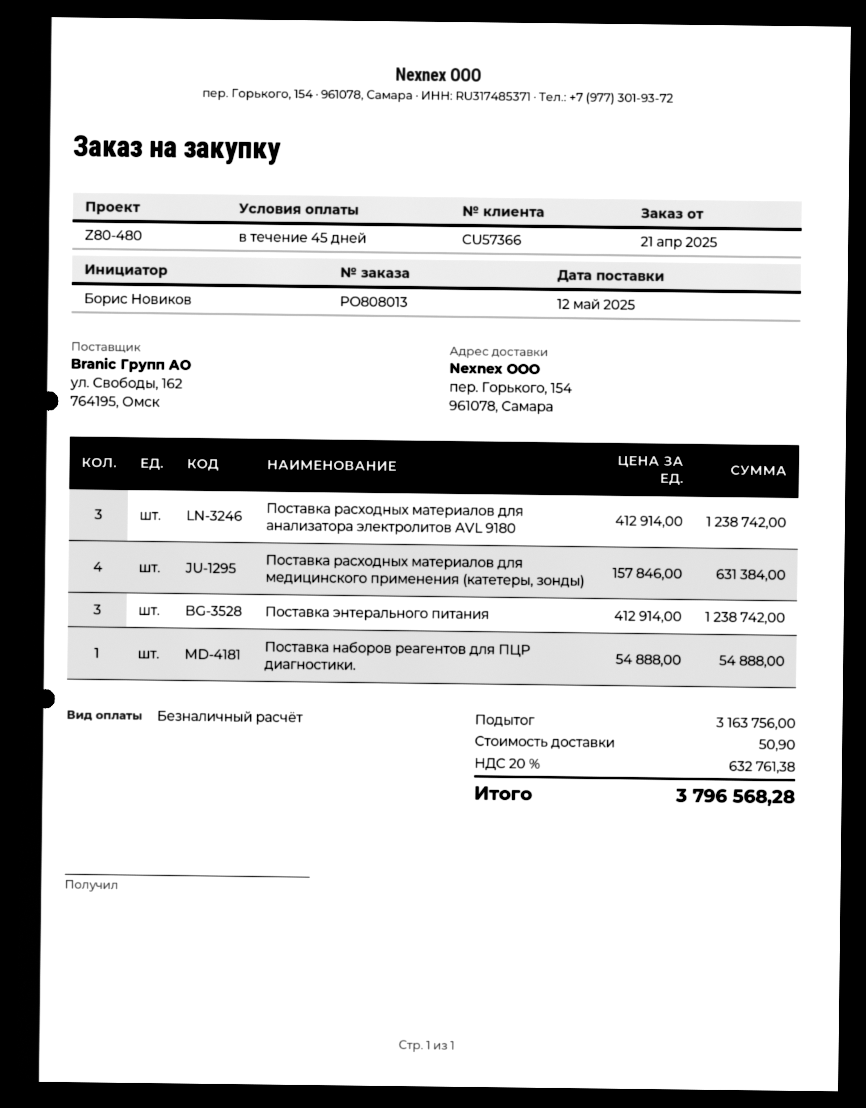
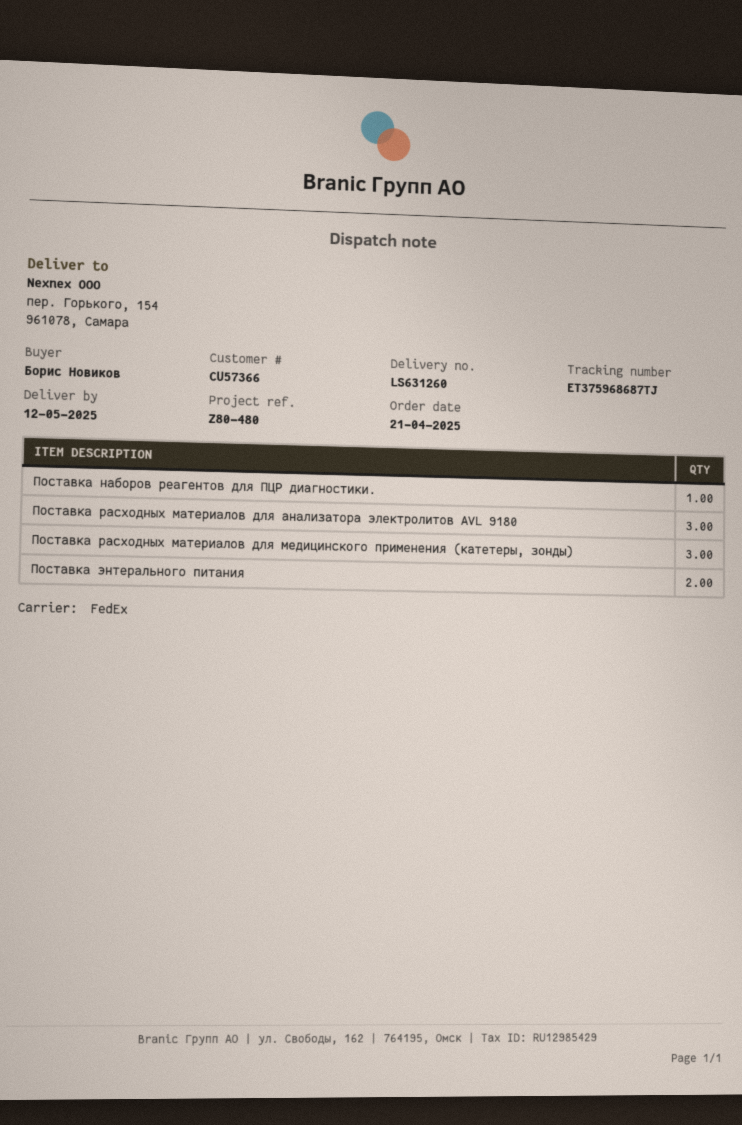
Поставка расходных материалов для медицинского применения (катетеры, зонды): 4 -> 3
Поставка энтерального питания: 3 -> 2

